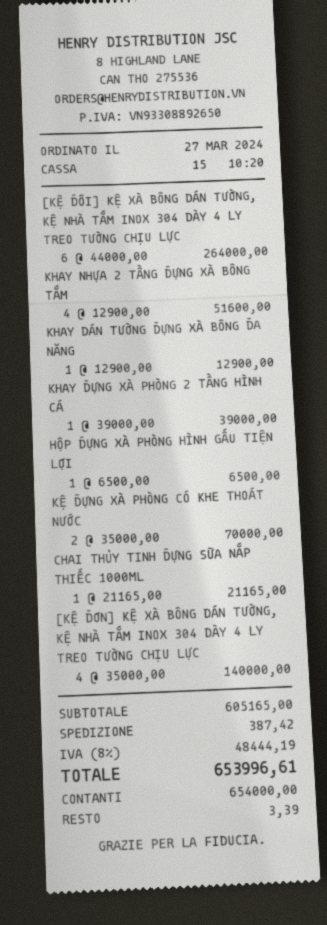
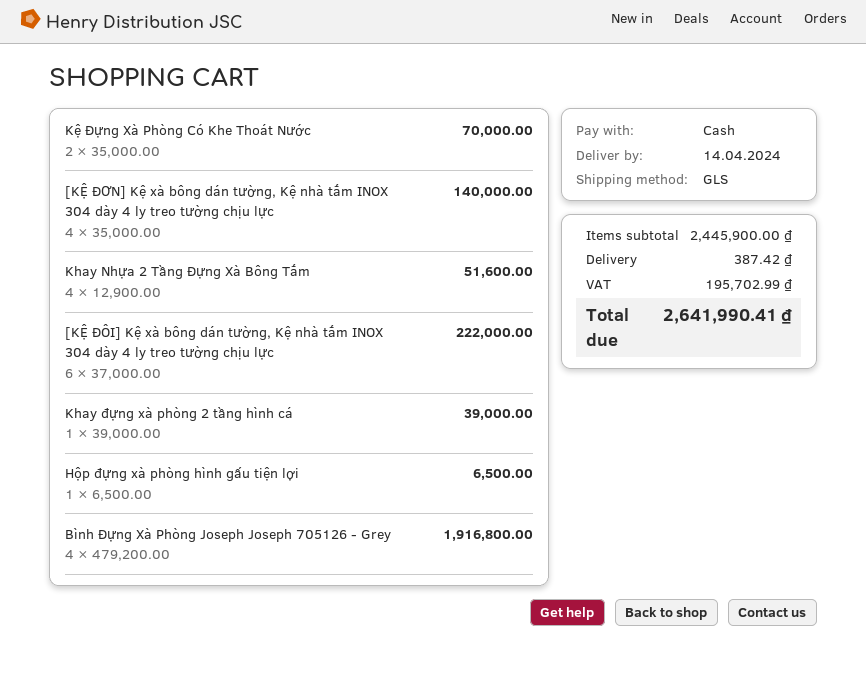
[KỆ ĐÔI] KỆ XÀ BÔNG DÁN TƯỜNG, KỆ NHÀ TẮM INOX 304 DÀY 4 LY TREO TƯỜNG CHỊU LỰC: 6 x 44000.00 = 264000.00 -> 6 x 37000.00 = 222000.00
KHAY DÁN TƯỜNG ĐỰNG XÀ BÔNG ĐA NĂNG: 1 x 12900.00 = 12900.00 -> none
CHAI THỦY TINH ĐỰNG SỮA NẮP THIẾC 1000ML: 1 x 21165.00 = 21165.00 -> none
Bình Đựng Xà Phòng Joseph Joseph 705126 - Grey: none -> 4 x 479200.00 = 1916800.00
subtotal: 605165.00 -> 2445900.00
tax: 48444.19 -> 195702.99
total: 653996.61 -> 2641990.41

